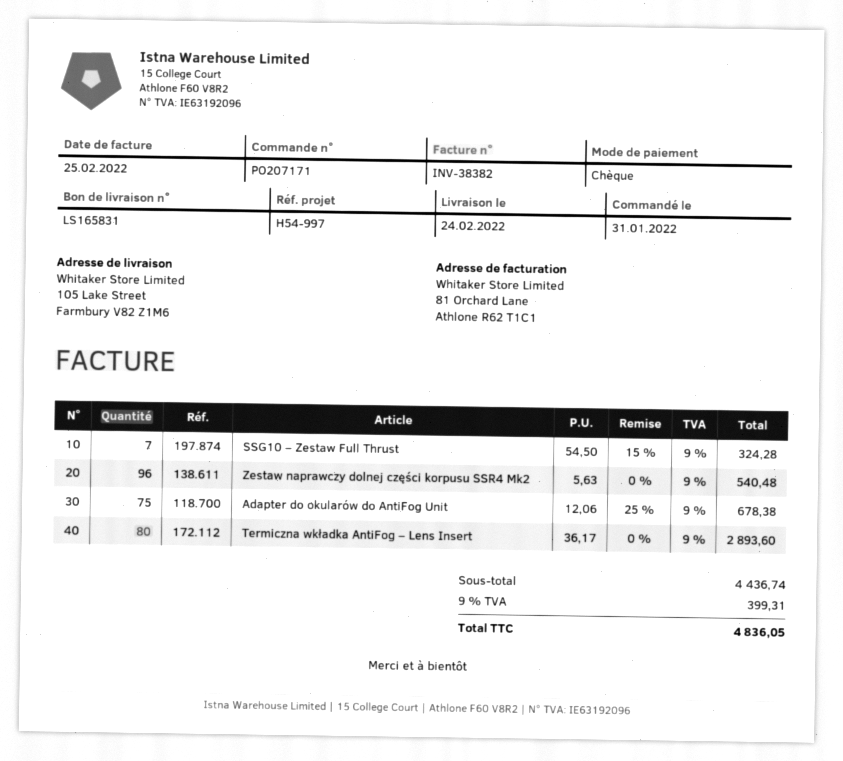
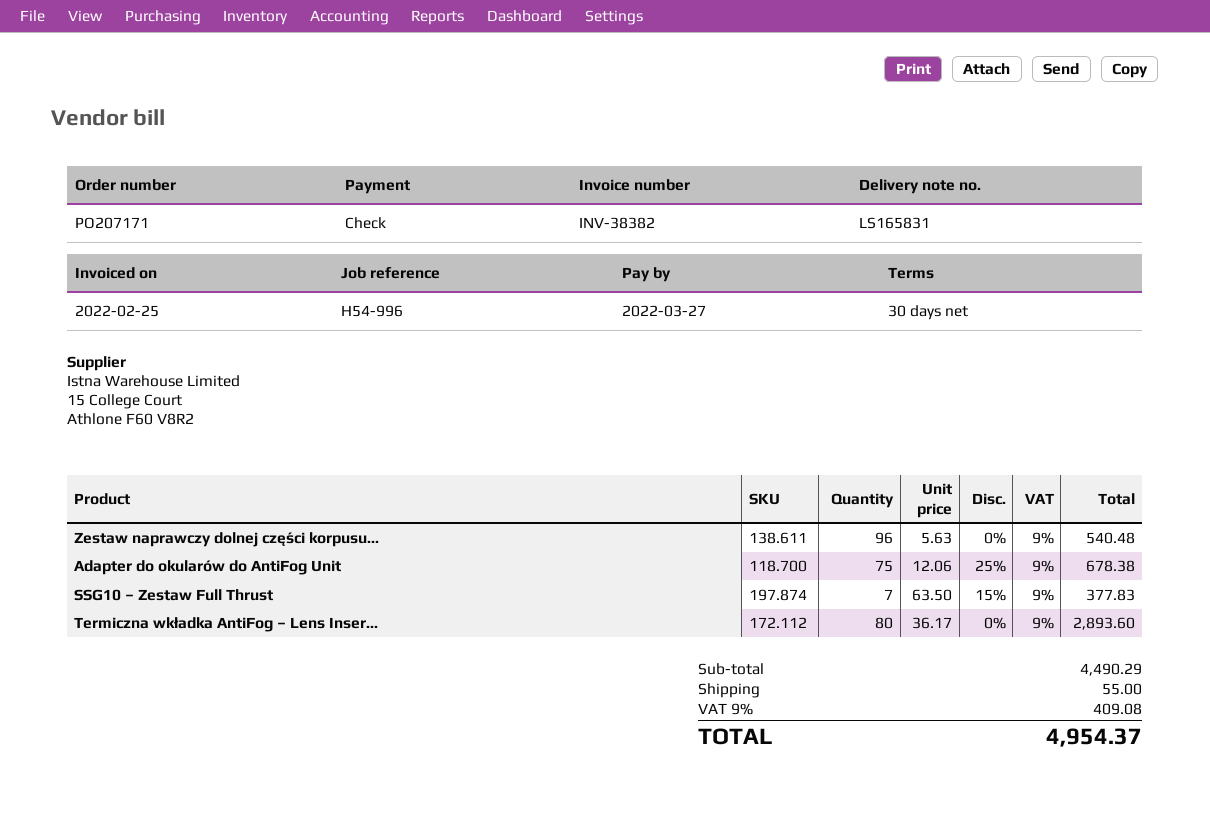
reference: H54-997 -> H54-996
SSG10 – Zestaw Full Thrust: 7 x 54.50 - 15% = 324.28 -> 7 x 63.50 - 15% = 377.83
subtotal: 4436.74 -> 4490.29
shipping: none -> 55.00
tax: 9% = 399.31 -> 9% = 409.08
total: 4836.05 -> 4954.37

